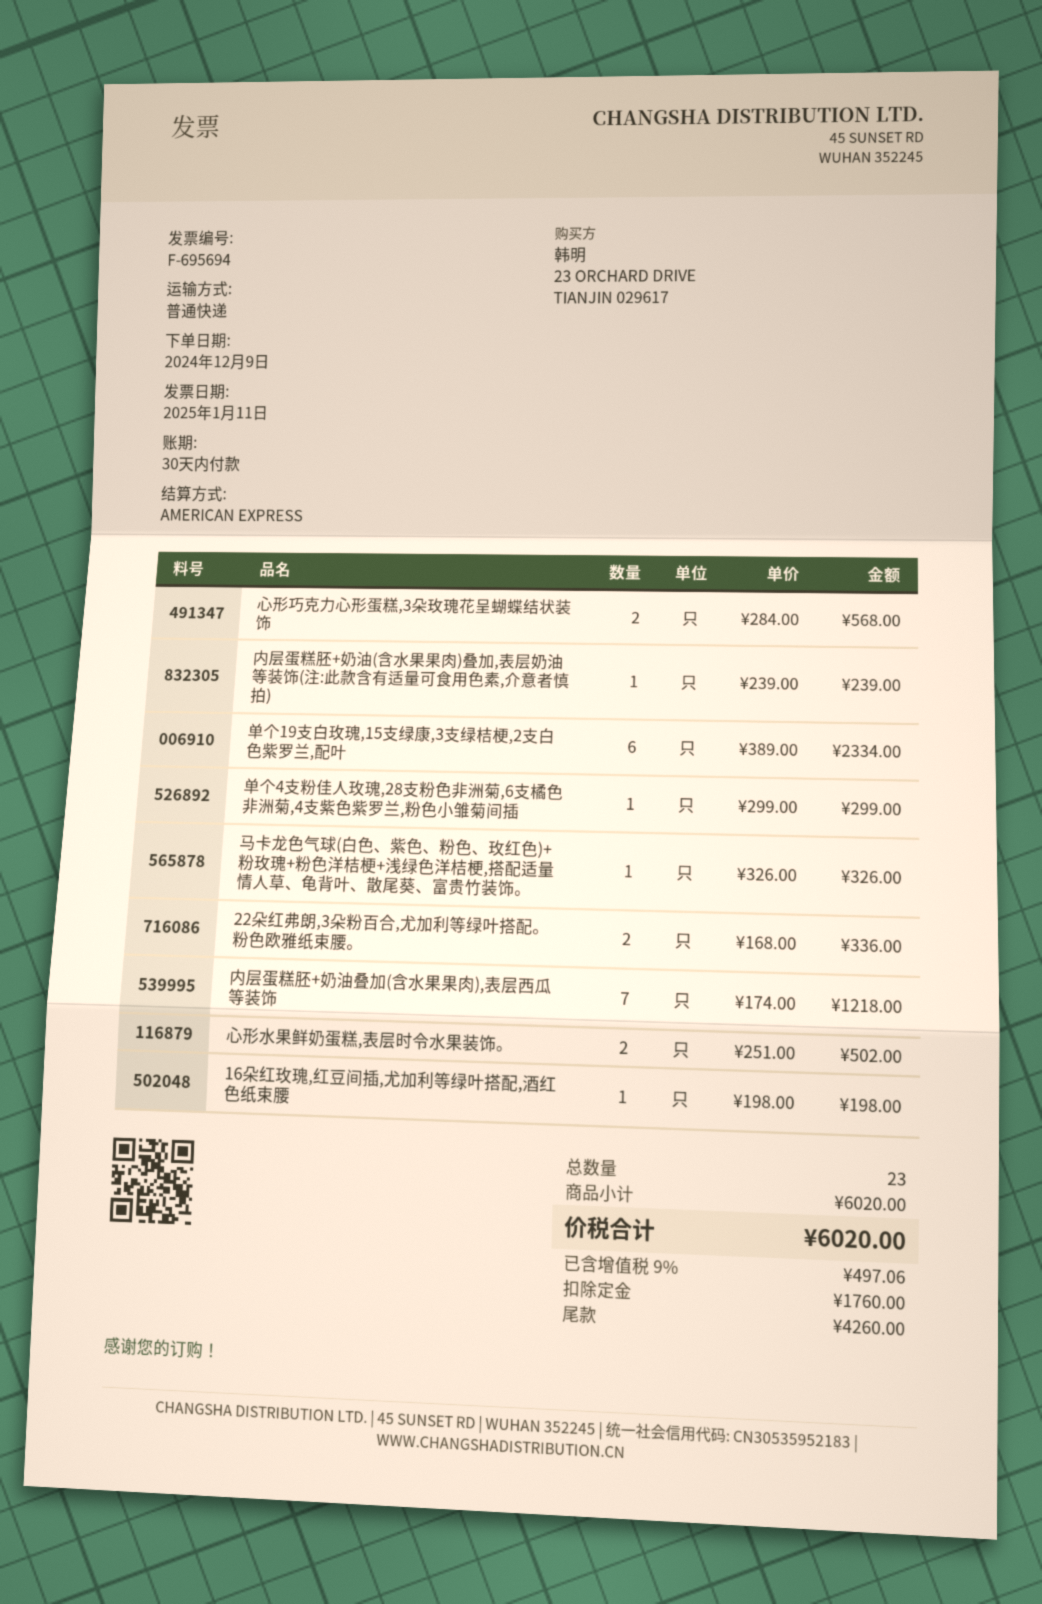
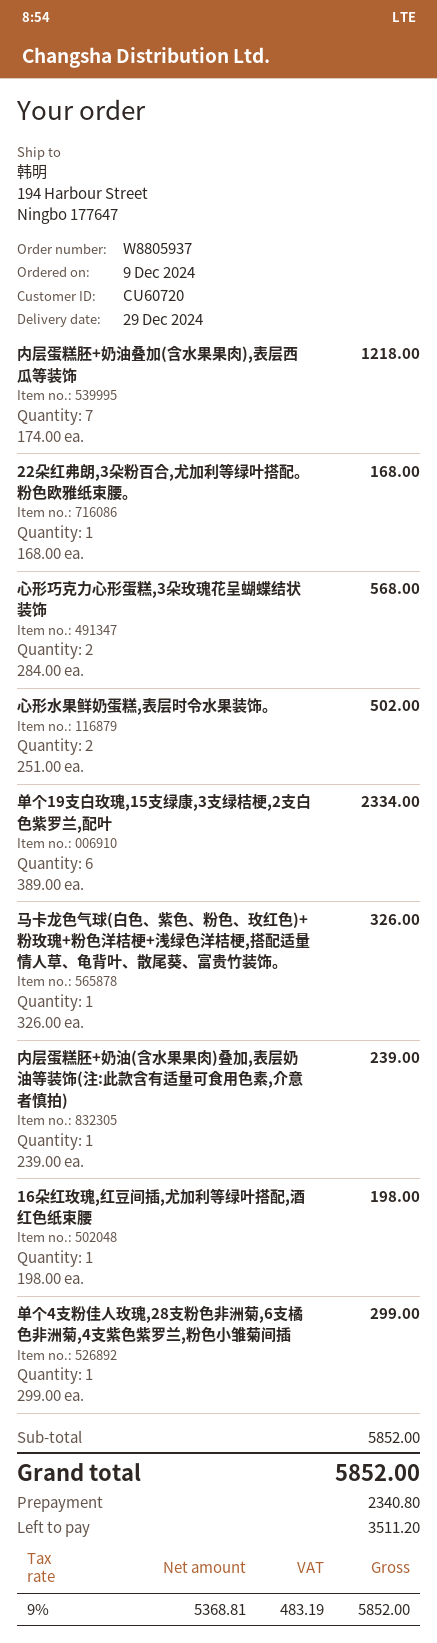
22朵红弗朗,3朵粉百合,尤加利等绿叶搭配。粉色欧雅纸束腰。: 2 x 168.00 = 336.00 -> 1 x 168.00 = 168.00
subtotal: 6020.00 -> 5852.00
tax: 9% = 497.06 -> 9% = 483.19
total: 6020.00 -> 5852.00
deposit: 1760.00 -> 2340.80
balance: 4260.00 -> 3511.20

